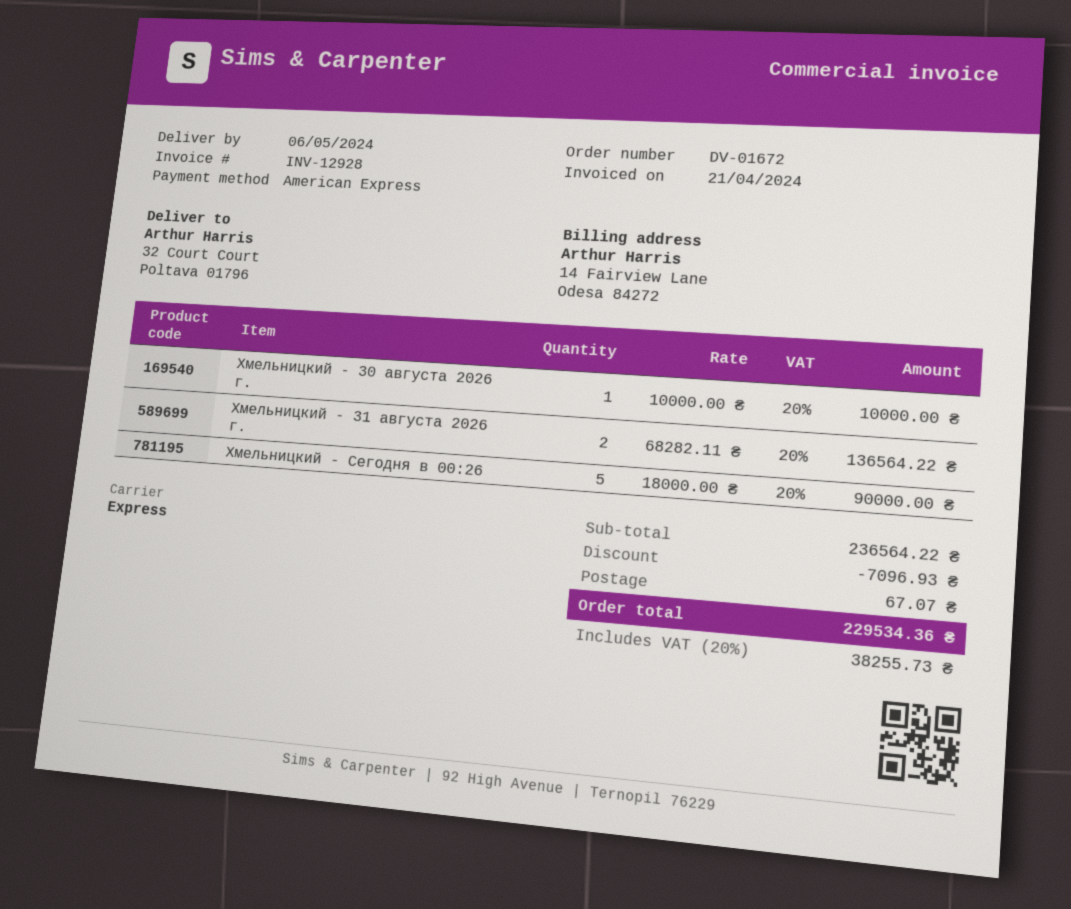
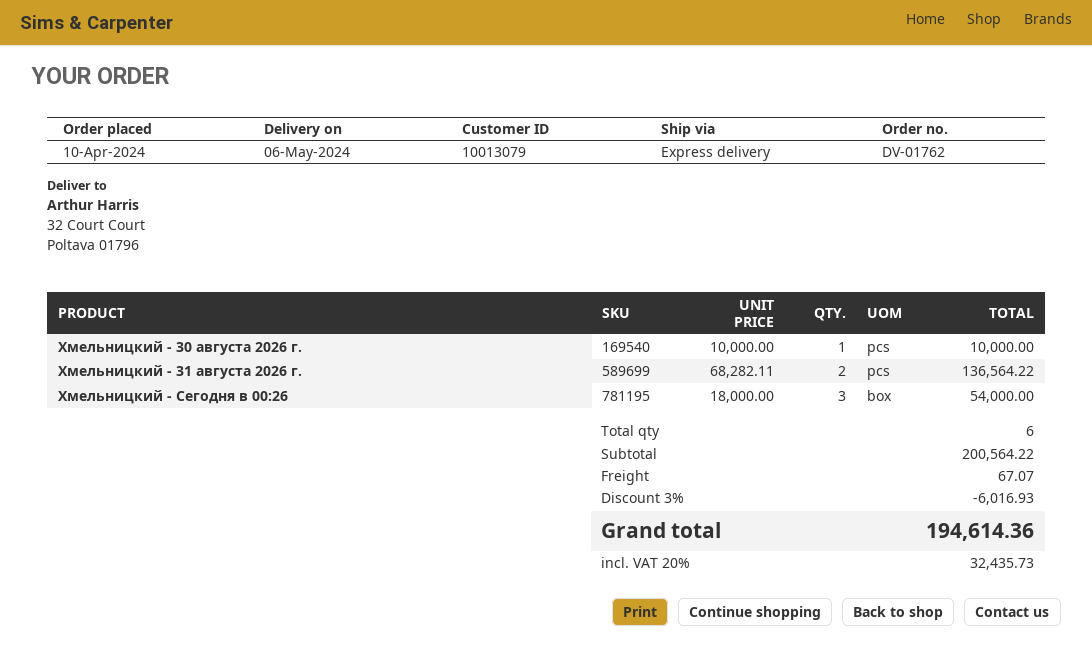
order number: DV-01672 -> DV-01762
Хмельницкий - Сегодня в 00:26: 5 x 18000.00 = 90000.00 -> 3 x 18000.00 = 54000.00
subtotal: 236564.22 -> 200564.22
discount: 7096.93 -> 6016.93
tax: 20% = 38255.73 -> 20% = 32435.73
total: 229534.36 -> 194614.36

